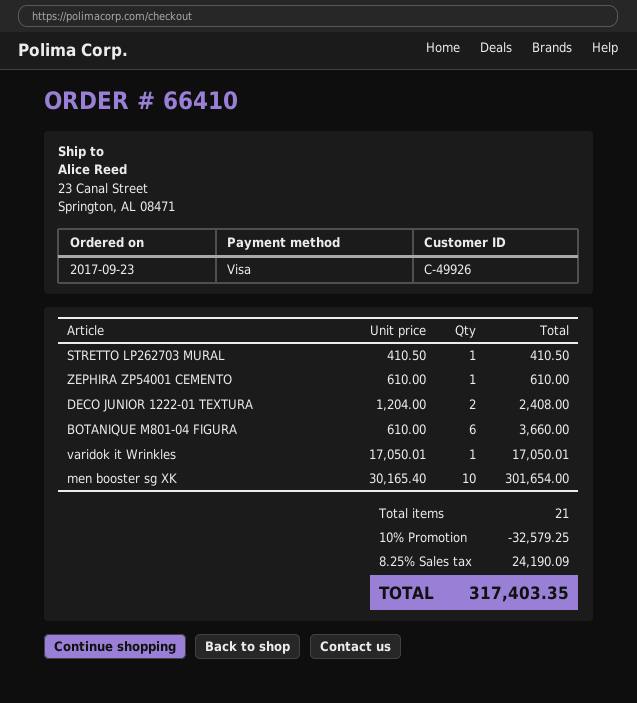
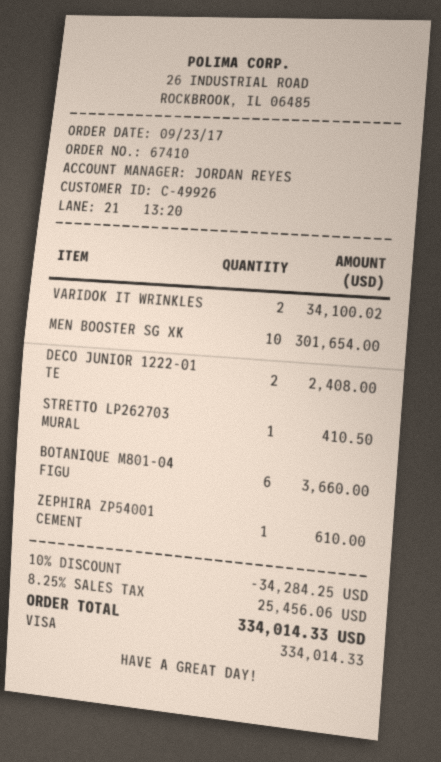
order number: 66410 -> 67410
varidok it Wrinkles: 1 for 17050.01 -> 2 for 34100.02
discount: 10% = 32579.25 -> 10% = 34284.25
tax: 8.25% = 24190.09 -> 8.25% = 25456.06
total: 317403.35 -> 334014.33

